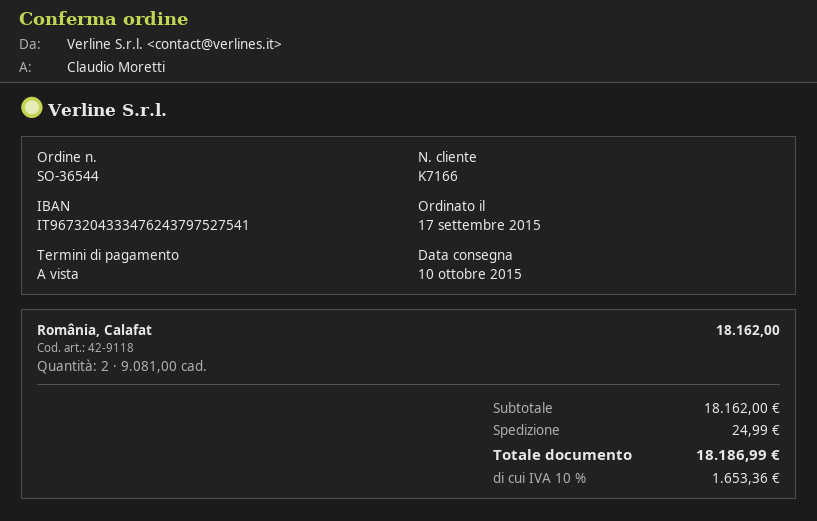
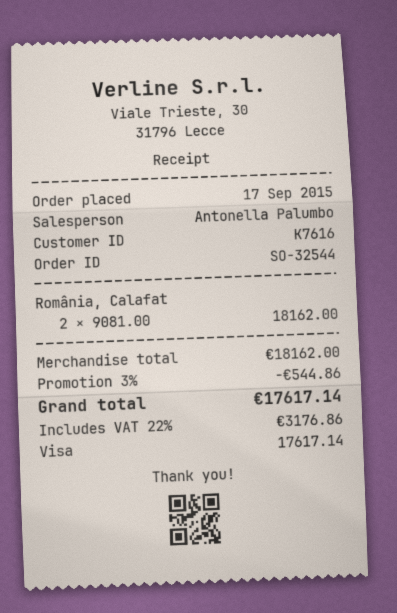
order number: SO-36544 -> SO-32544
customer number: K7166 -> K7616
discount: none -> 3% = 544.86
shipping: 24.99 -> none
tax: 10% = 1653.36 -> 22% = 3176.86
total: 18186.99 -> 17617.14

